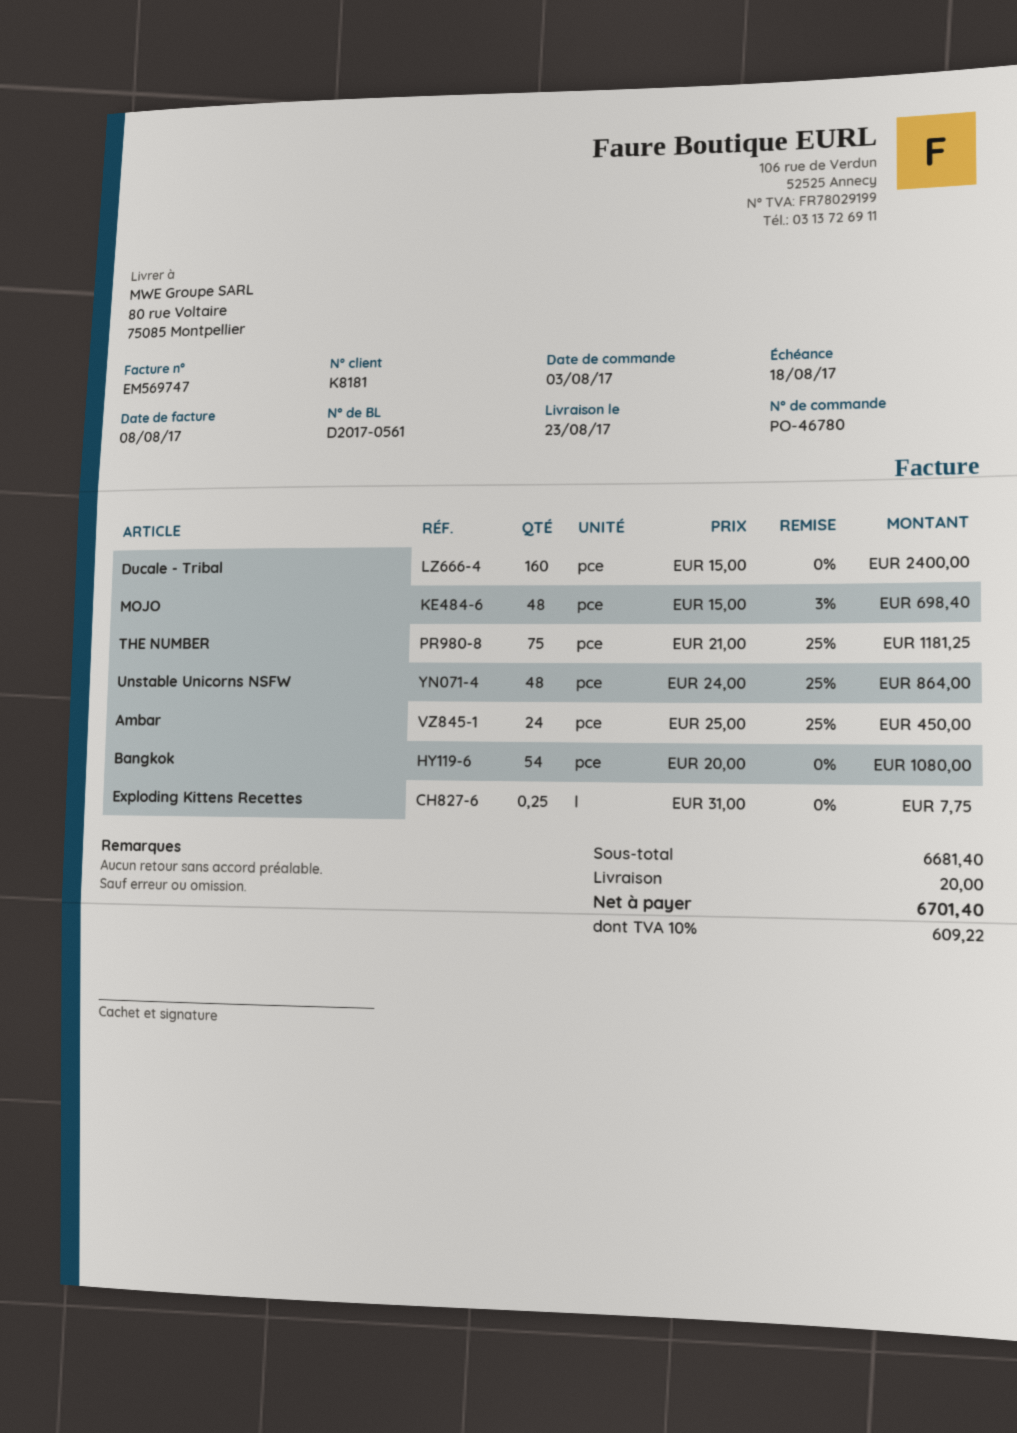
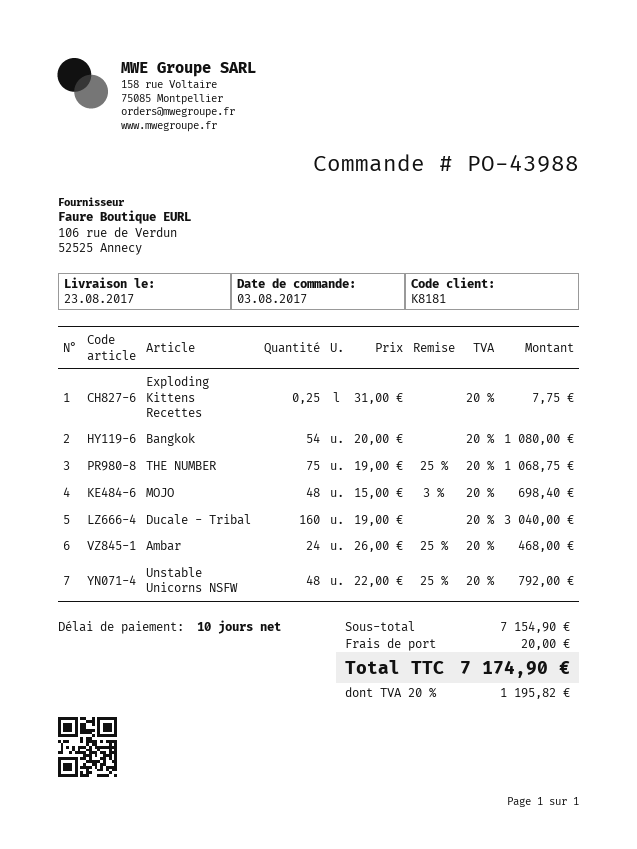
order number: PO-46780 -> PO-43988
Ducale - Tribal: 160 x 15.00 = 2400.00 -> 160 x 19.00 = 3040.00
THE NUMBER: 75 x 21.00 - 25% = 1181.25 -> 75 x 19.00 - 25% = 1068.75
Unstable Unicorns NSFW: 48 x 24.00 - 25% = 864.00 -> 48 x 22.00 - 25% = 792.00
Ambar: 24 x 25.00 - 25% = 450.00 -> 24 x 26.00 - 25% = 468.00
subtotal: 6681.40 -> 7154.90
tax: 10% = 609.22 -> 20% = 1195.82
total: 6701.40 -> 7174.90

